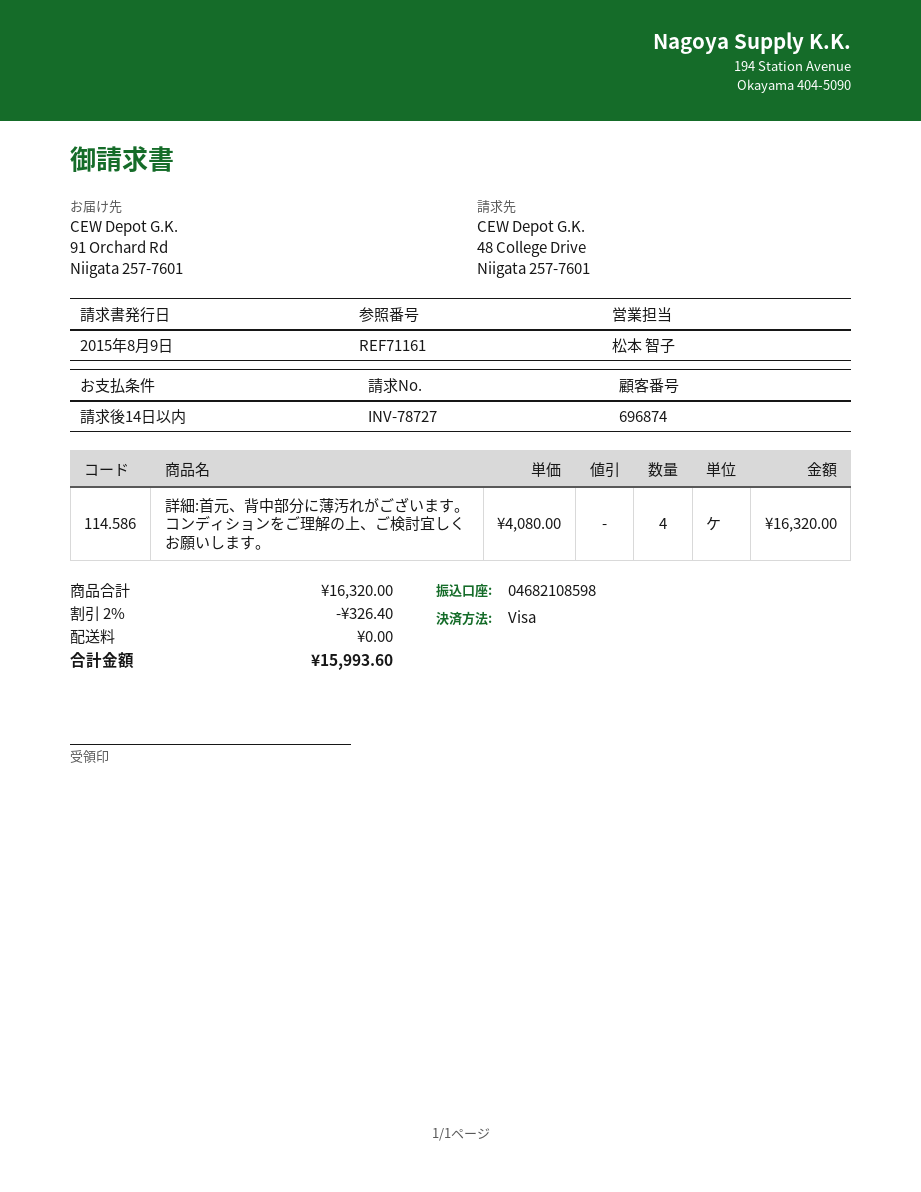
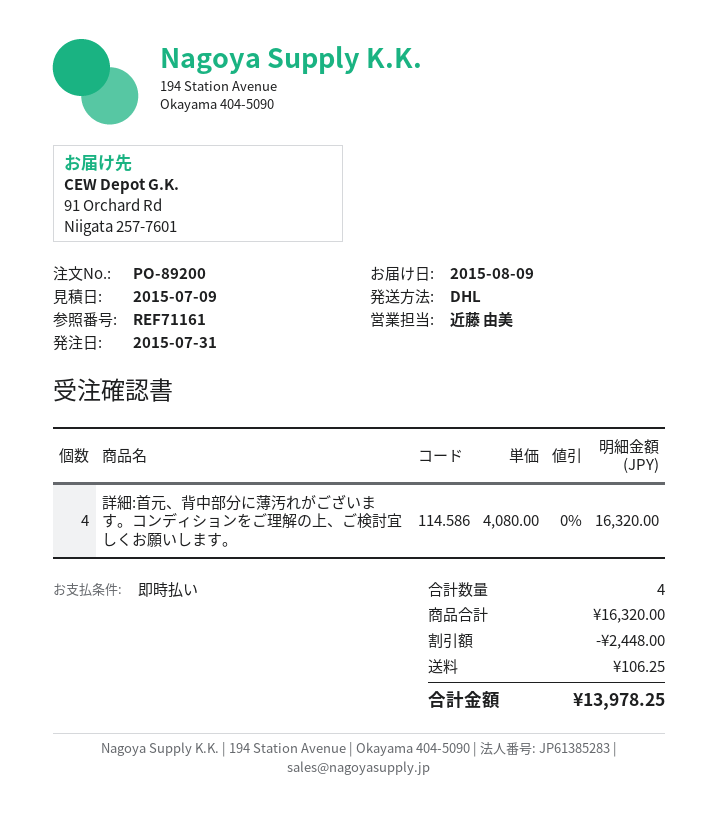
payment terms: 14 days -> on receipt
sales rep: 松本 智子 -> 近藤 由美
discount: 326.40 -> 2448.00
shipping: 0.00 -> 106.25
total: 15993.60 -> 13978.25

